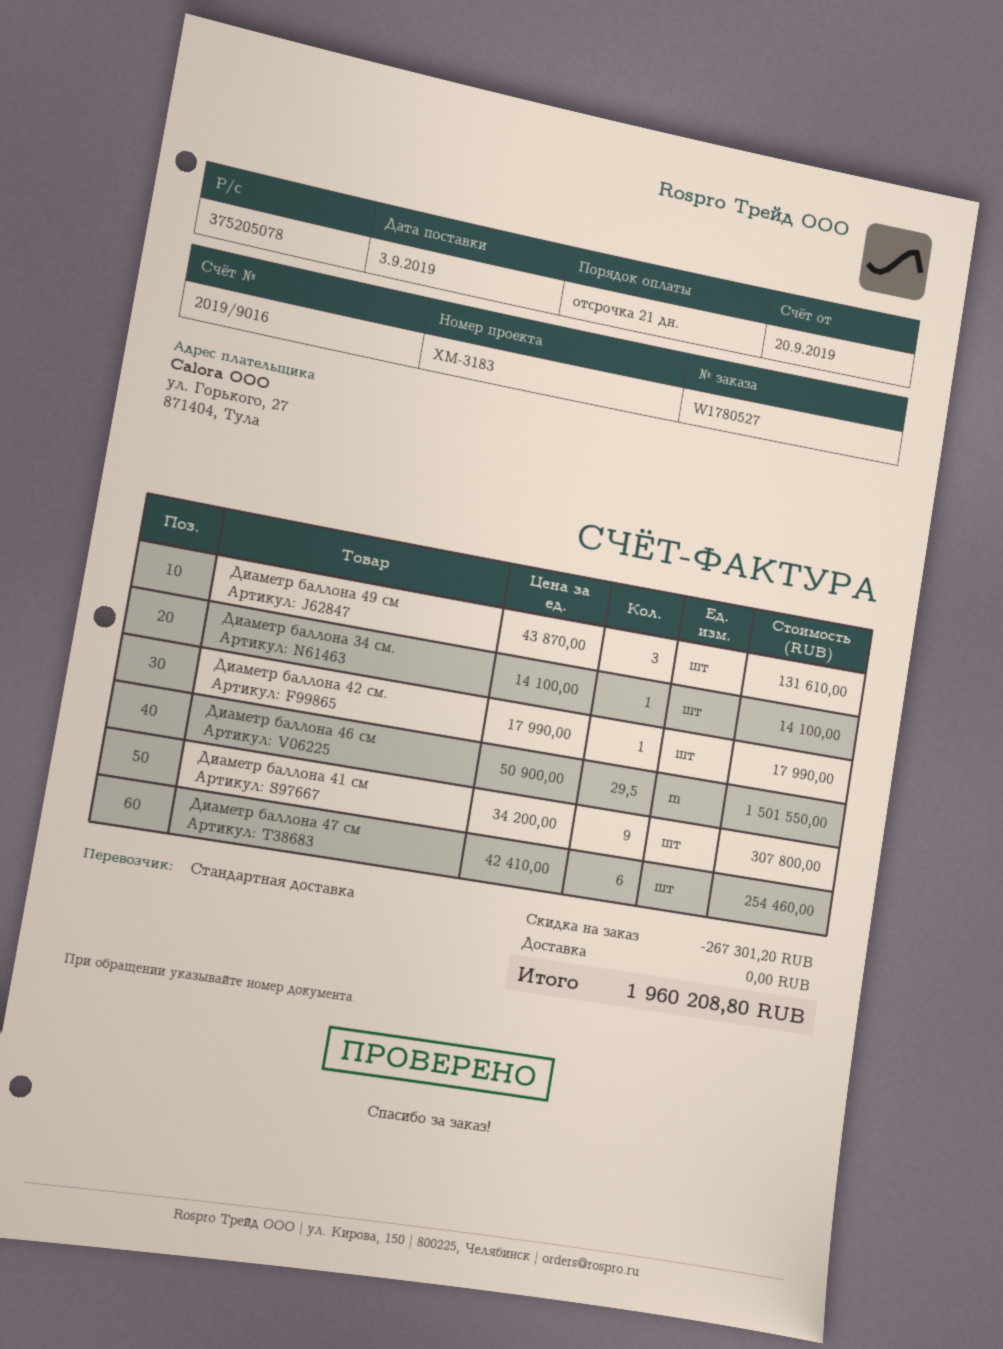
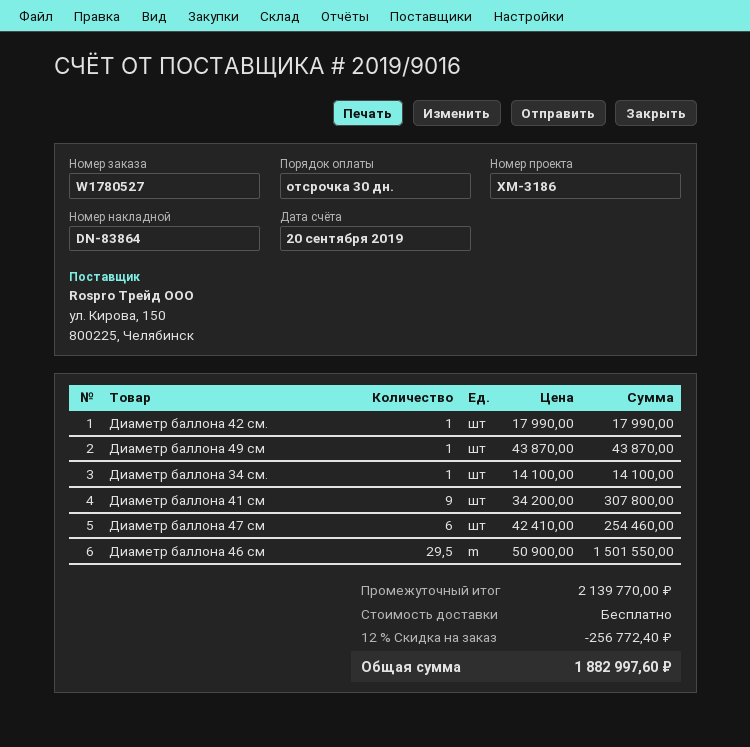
payment terms: 21 days -> 30 days
reference: XM-3183 -> XM-3186
Диаметр баллона 49 см: 3 x 43870.00 = 131610.00 -> 1 x 43870.00 = 43870.00
discount: 267301.20 -> 256772.40
total: 1960208.80 -> 1882997.60

